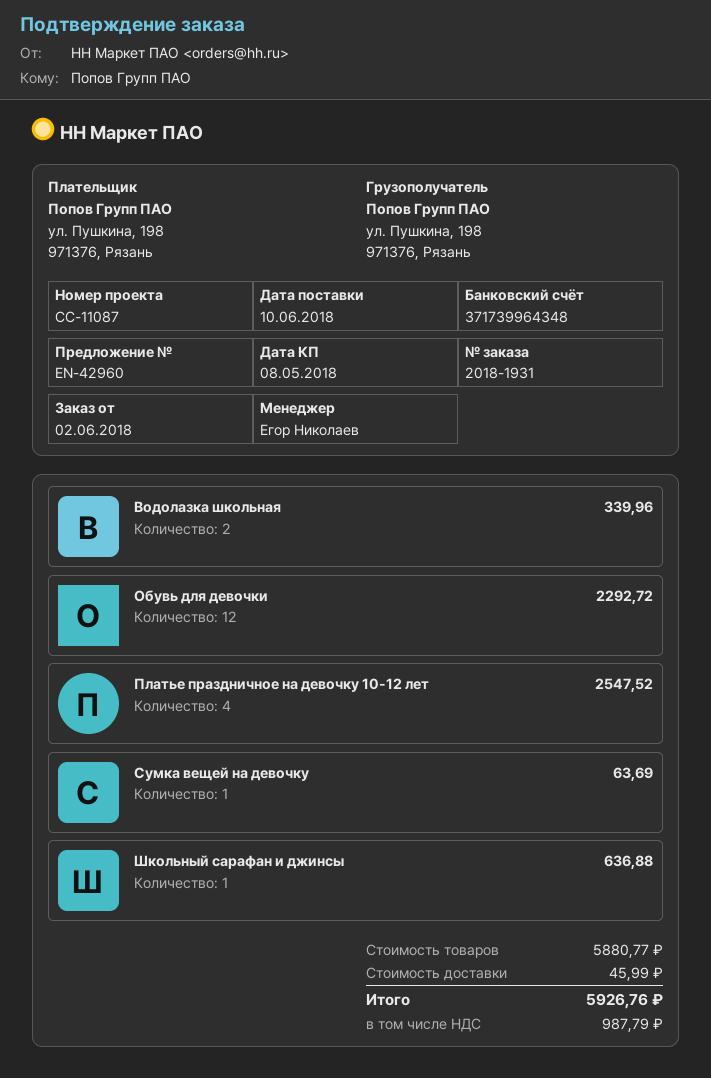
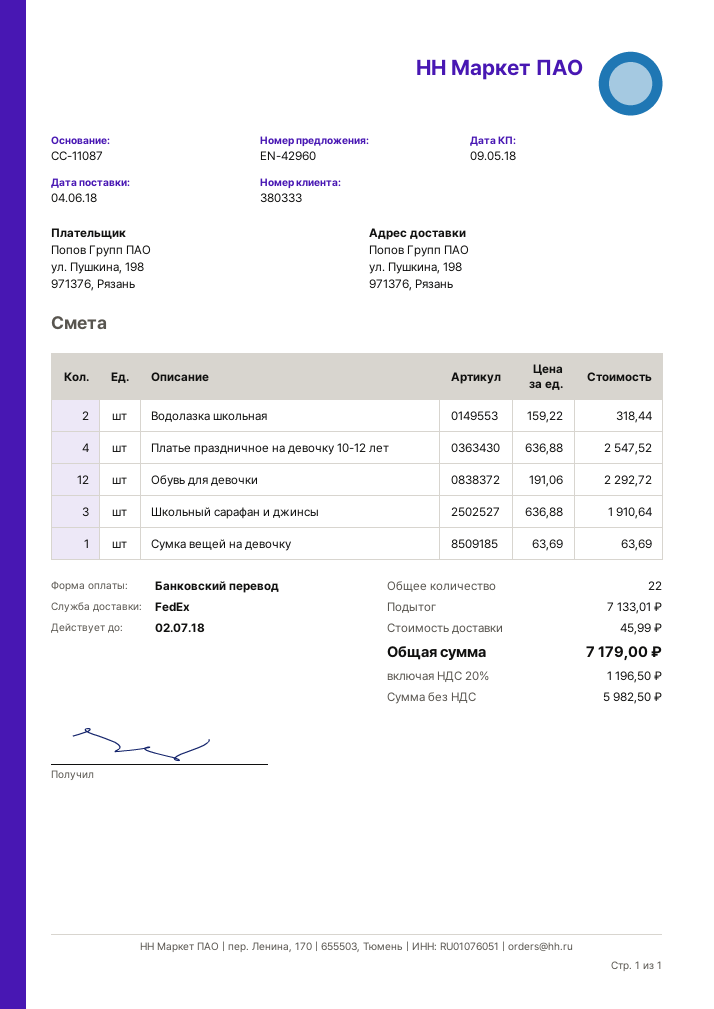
quote date: 2018-05-08 -> 2018-05-09
delivery date: 2018-06-10 -> 2018-06-04
Водолазка школьная: 2 for 339.96 -> 2 for 318.44
Школьный сарафан и джинсы: 1 for 636.88 -> 3 for 1910.64
subtotal: 5880.77 -> 7133.01
tax: 987.79 -> 1196.50
total: 5926.76 -> 7179.00

